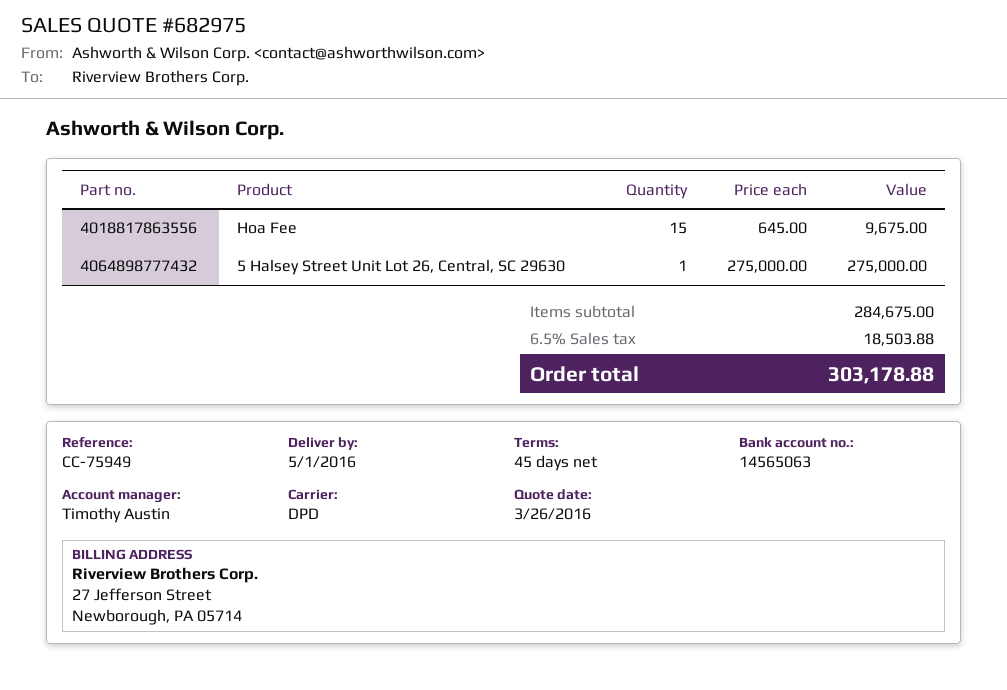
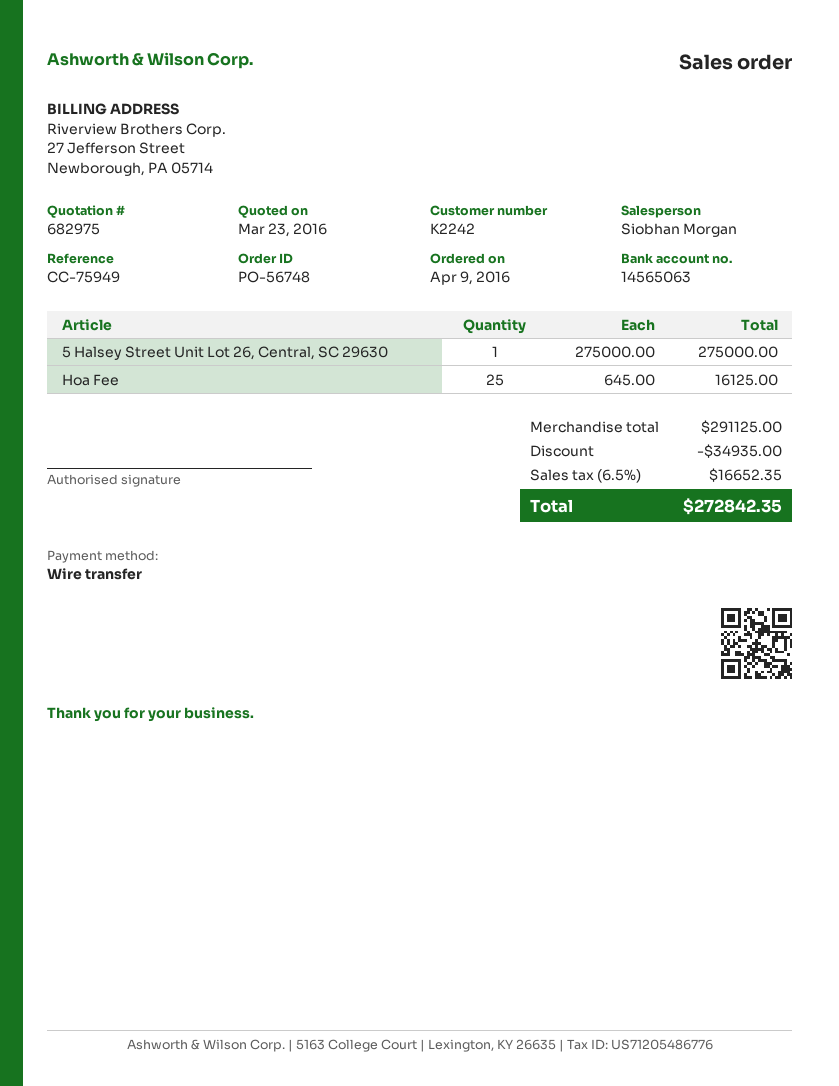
quote date: 2016-03-26 -> 2016-03-23
sales rep: Timothy Austin -> Siobhan Morgan
Hoa Fee: 15 x 645.00 = 9675.00 -> 25 x 645.00 = 16125.00
subtotal: 284675.00 -> 291125.00
discount: none -> 34935.00
tax: 6.5% = 18503.88 -> 6.5% = 16652.35
total: 303178.88 -> 272842.35

